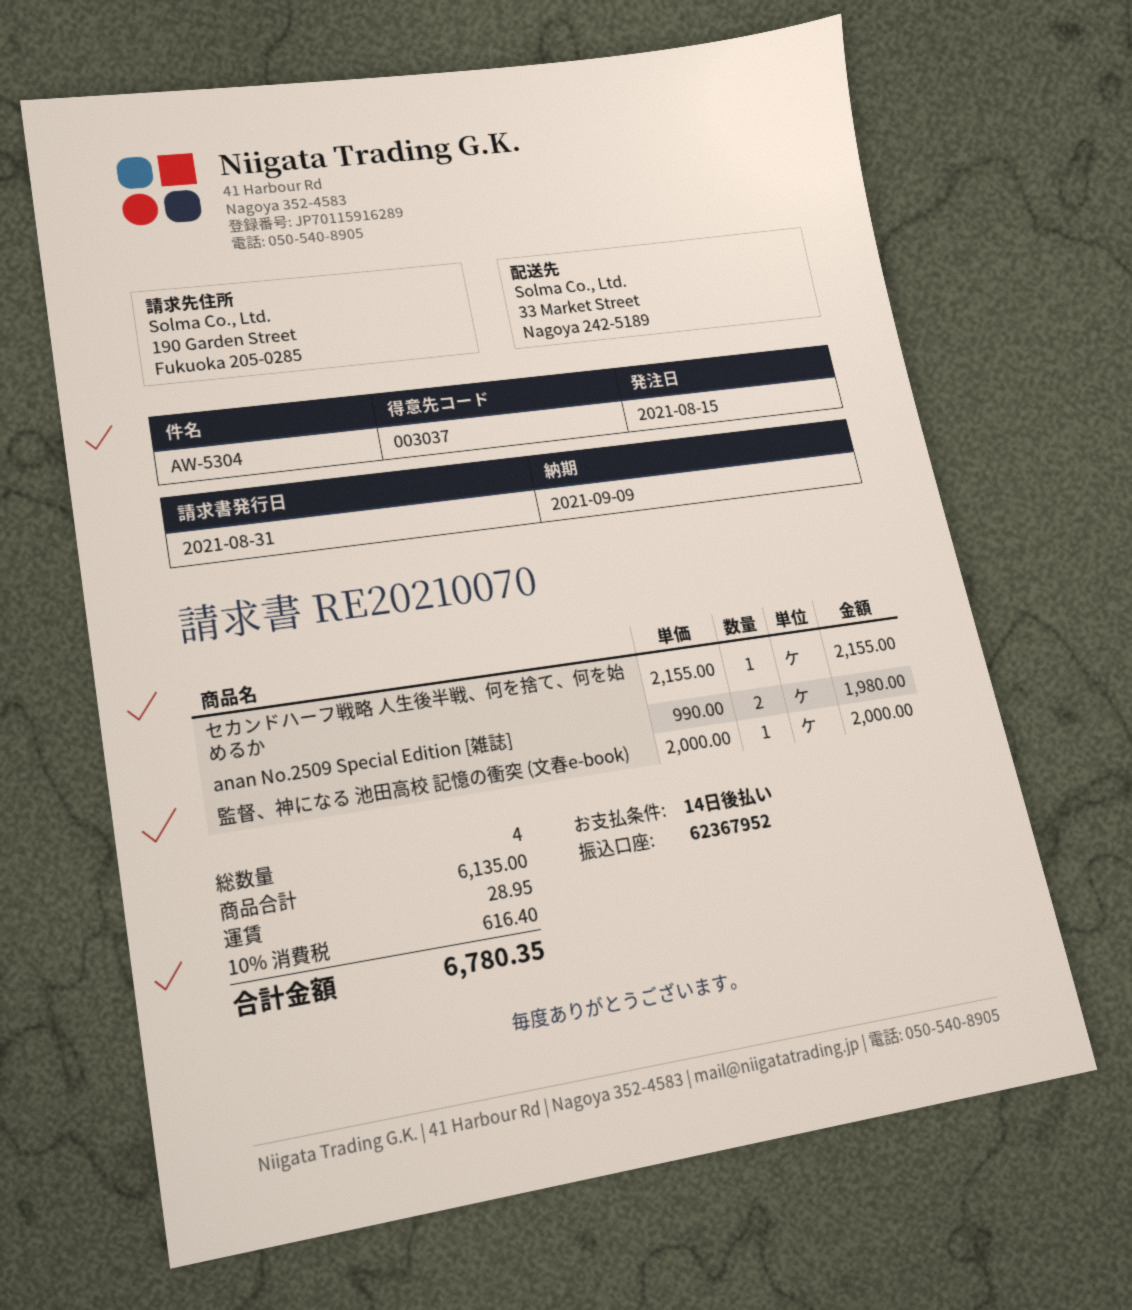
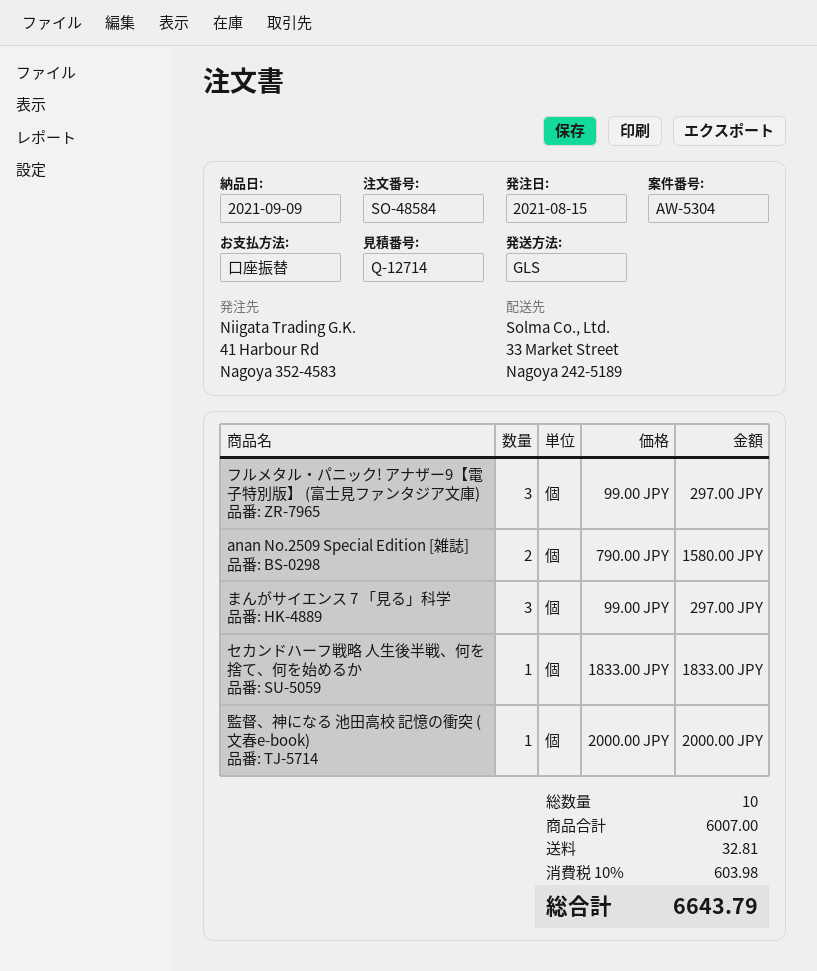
セカンドハーフ戦略 人生後半戦、何を捨て、何を始めるか: 1 x 2155.00 = 2155.00 -> 1 x 1833.00 = 1833.00
anan No.2509 Special Edition [雑誌]: 2 x 990.00 = 1980.00 -> 2 x 790.00 = 1580.00
フルメタル・パニック! アナザー9【電子特別版】 (富士見ファンタジア文庫): none -> 3 x 99.00 = 297.00
まんがサイエンス 7 「見る」科学: none -> 3 x 99.00 = 297.00
total quantity: 4 -> 10
subtotal: 6135.00 -> 6007.00
shipping: 28.95 -> 32.81
tax: 10% = 616.40 -> 10% = 603.98
total: 6780.35 -> 6643.79

